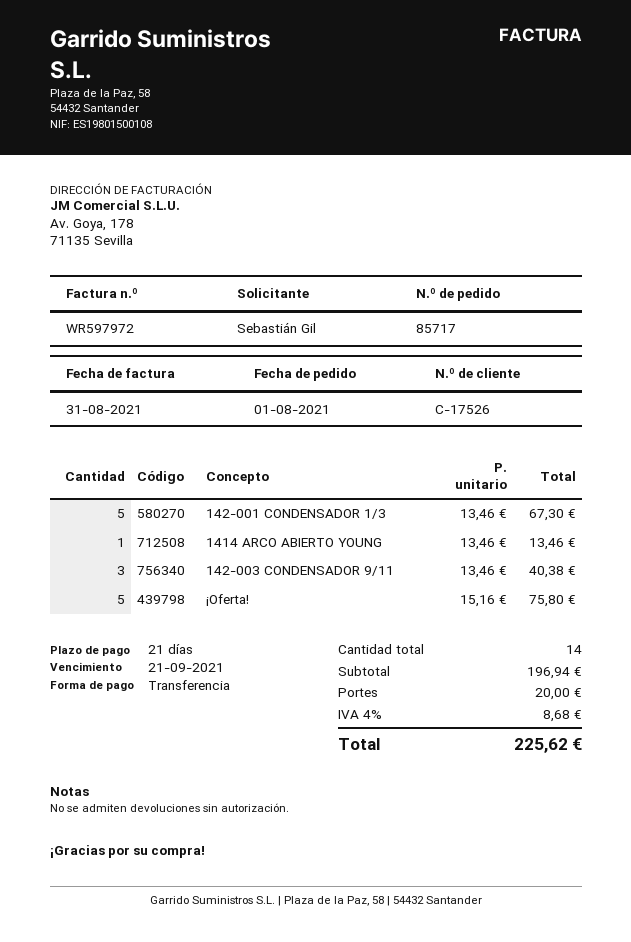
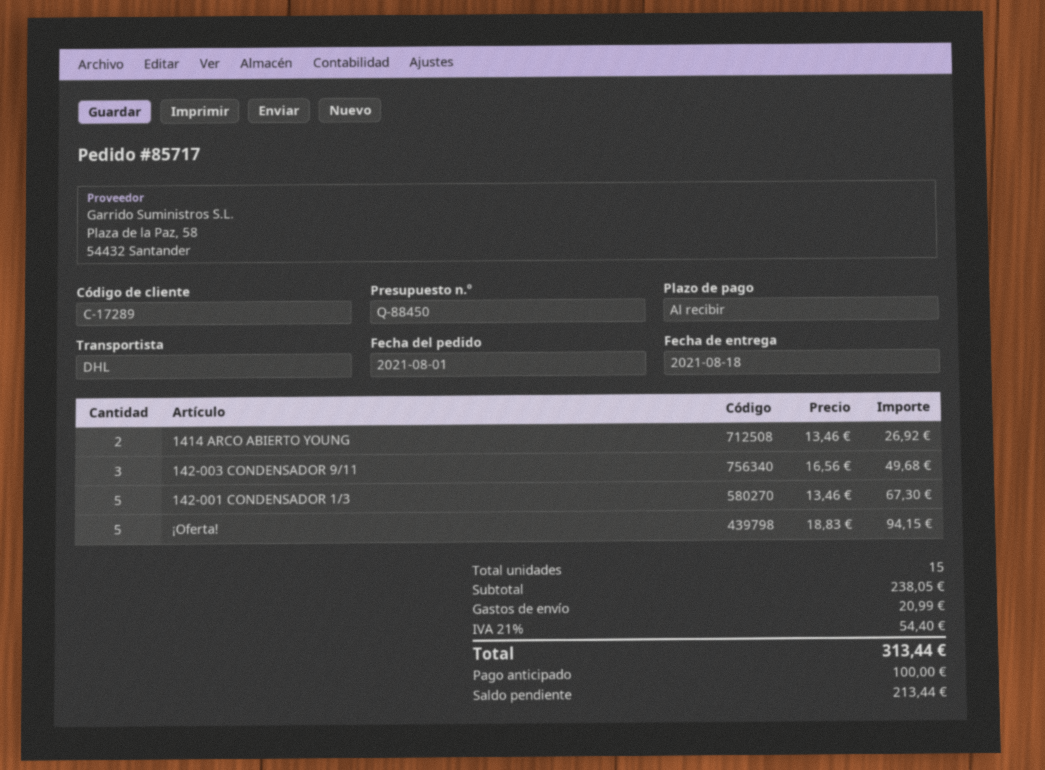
payment terms: 21 days -> on receipt
customer number: C-17526 -> C-17289
1414 ARCO ABIERTO YOUNG: 1 x 13.46 = 13.46 -> 2 x 13.46 = 26.92
142-003 CONDENSADOR 9/11: 3 x 13.46 = 40.38 -> 3 x 16.56 = 49.68
¡Oferta!: 5 x 15.16 = 75.80 -> 5 x 18.83 = 94.15
total quantity: 14 -> 15
subtotal: 196.94 -> 238.05
shipping: 20.00 -> 20.99
tax: 4% = 8.68 -> 21% = 54.40
total: 225.62 -> 313.44

